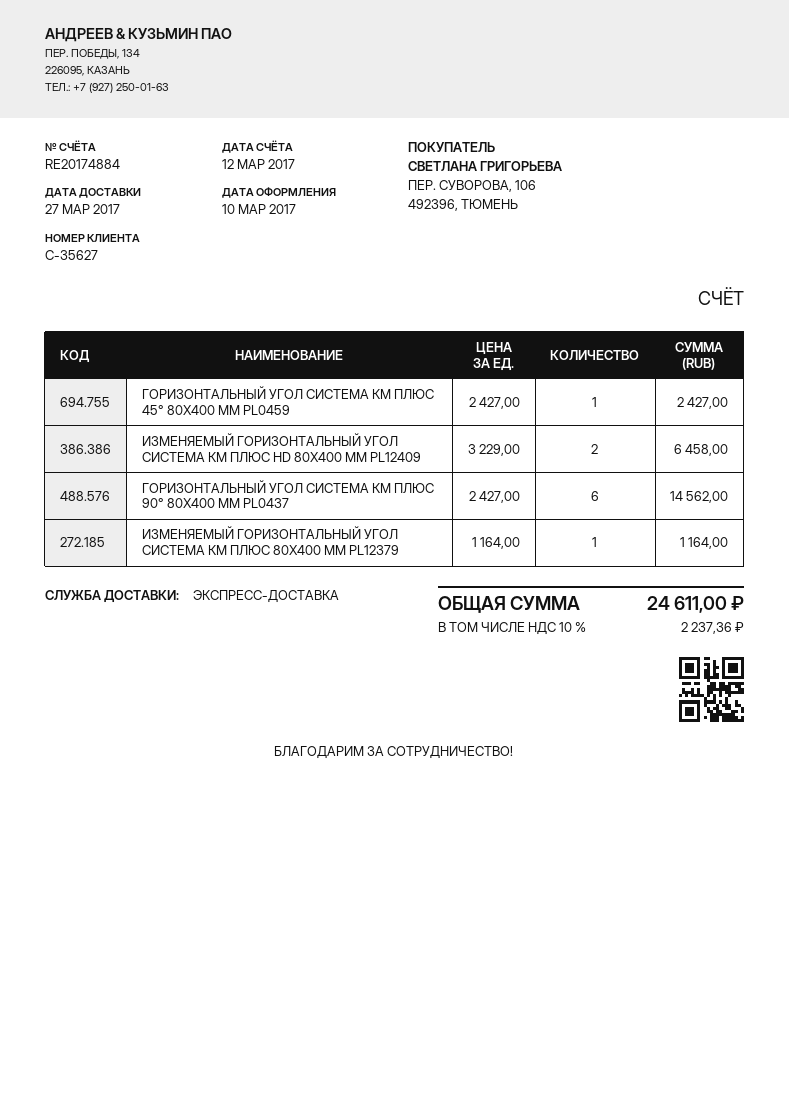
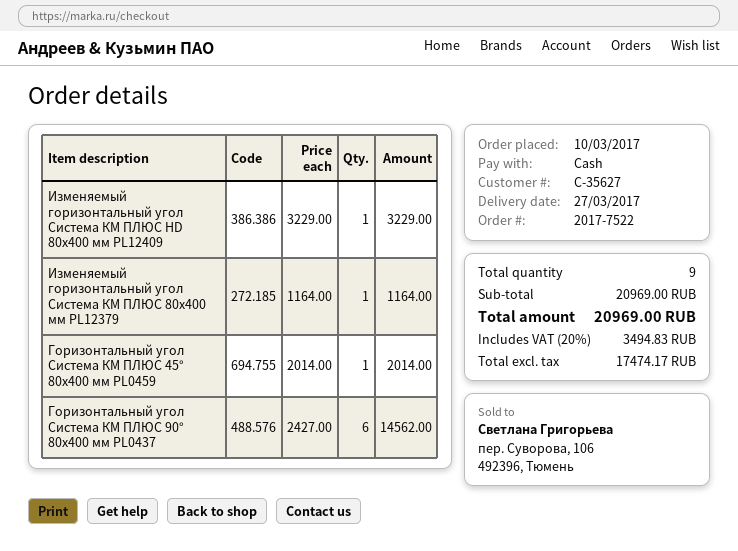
ГОРИЗОНТАЛЬНЫЙ УГОЛ СИСТЕМА КМ ПЛЮС 45° 80Х400 ММ PL0459: 1 x 2427.00 = 2427.00 -> 1 x 2014.00 = 2014.00
ИЗМЕНЯЕМЫЙ ГОРИЗОНТАЛЬНЫЙ УГОЛ СИСТЕМА КМ ПЛЮС HD 80Х400 ММ PL12409: 2 x 3229.00 = 6458.00 -> 1 x 3229.00 = 3229.00
tax: 10% = 2237.36 -> 20% = 3494.83
total: 24611.00 -> 20969.00

